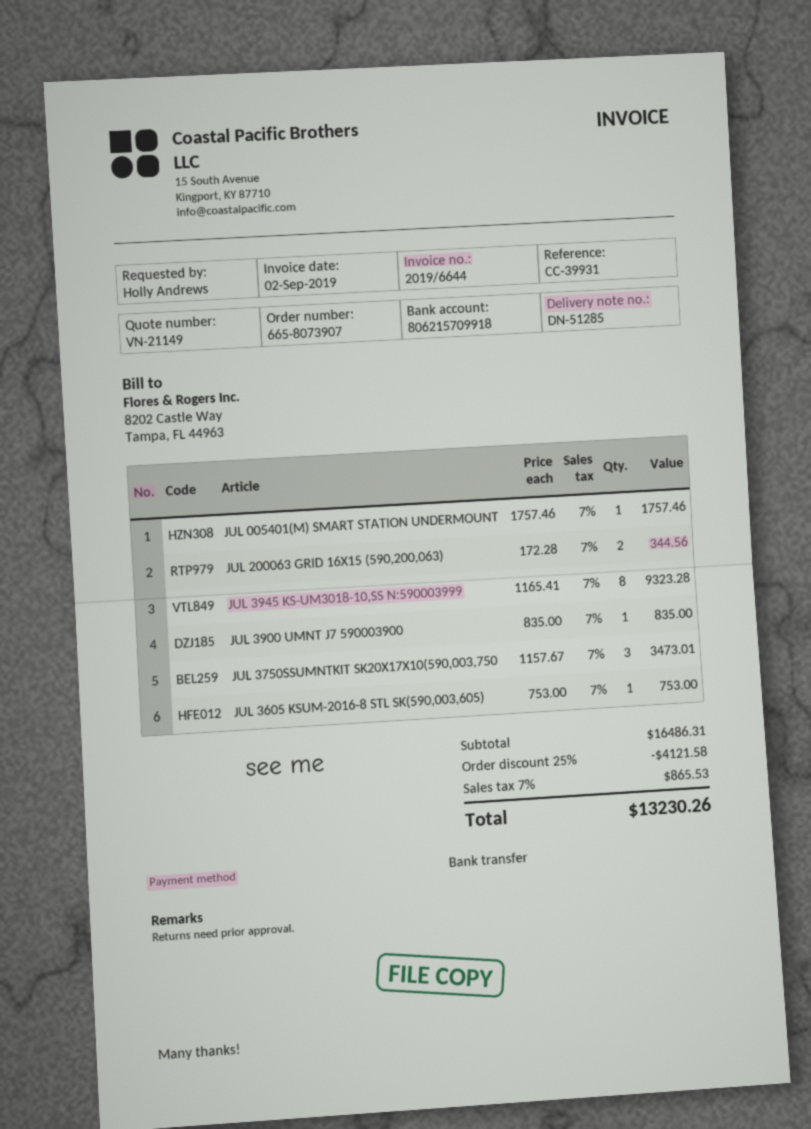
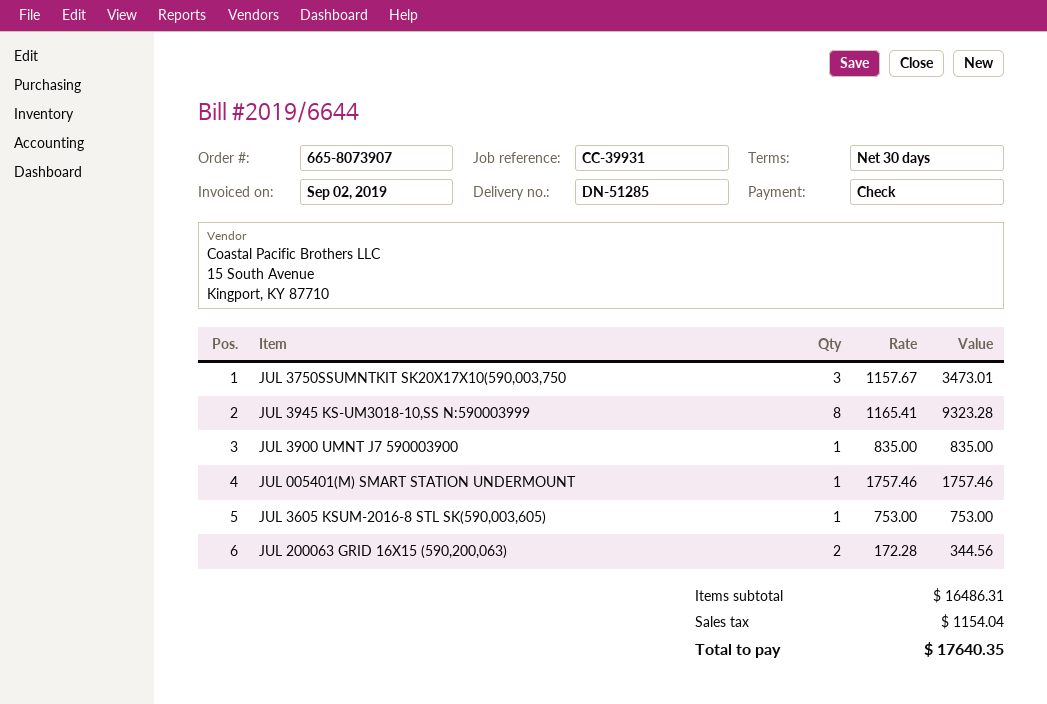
payment method: bank transfer -> cheque
discount: 25% = 4121.58 -> none
tax: 865.53 -> 1154.04
total: 13230.26 -> 17640.35

